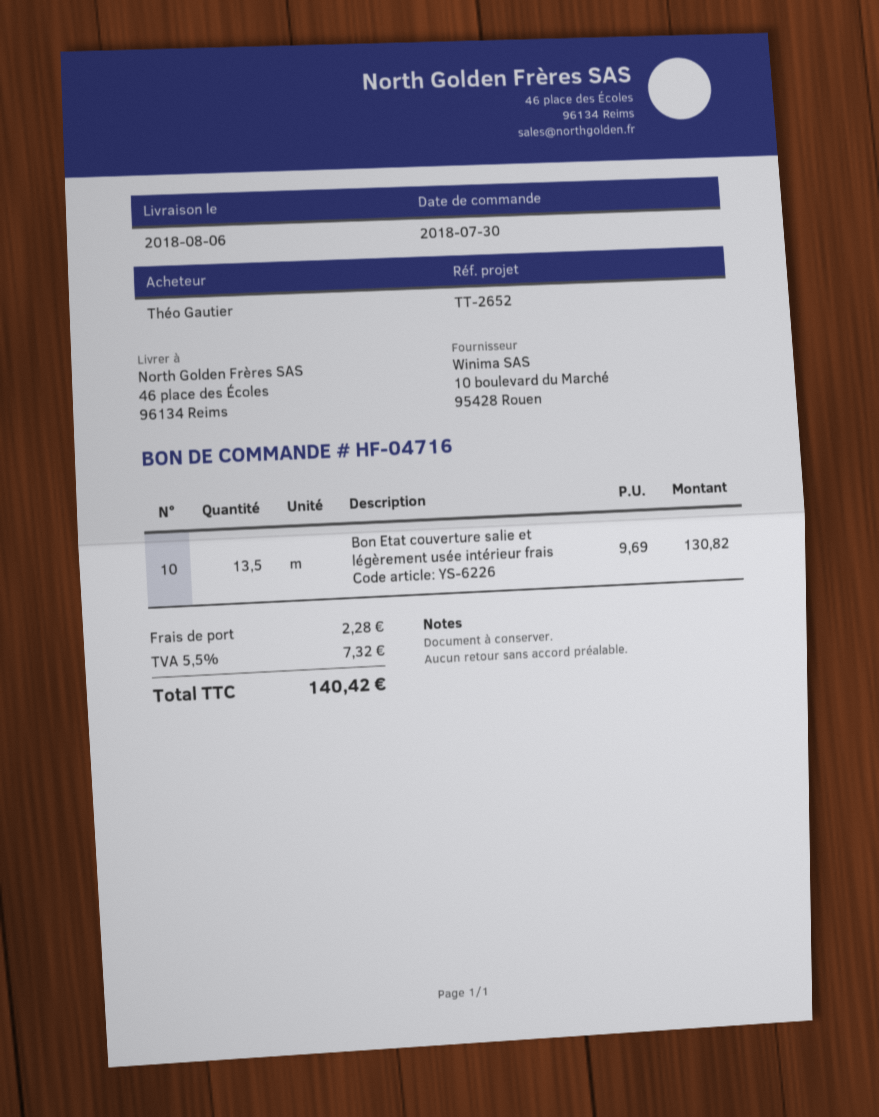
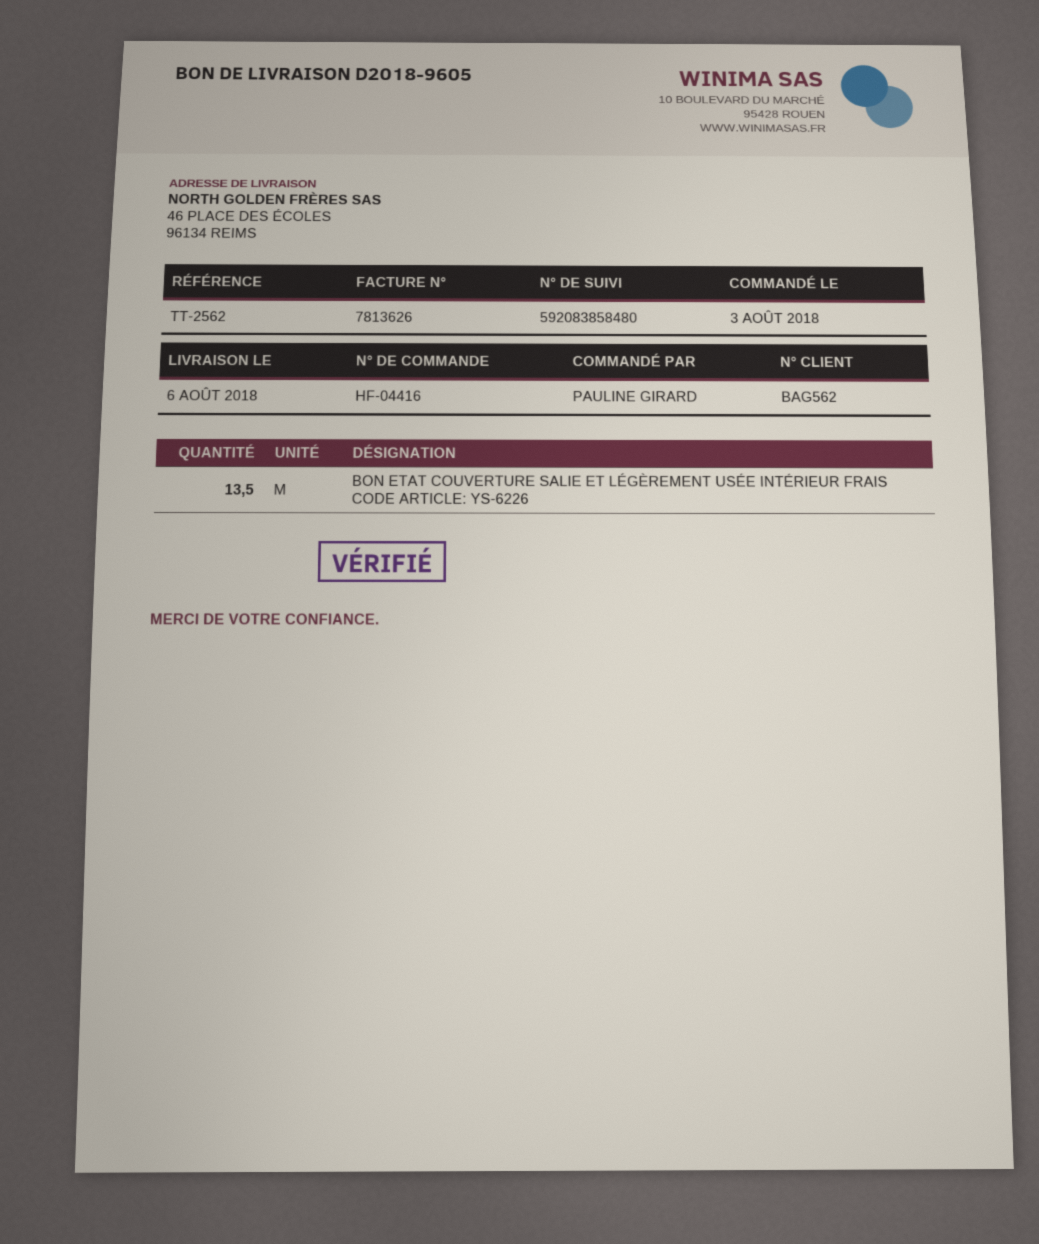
order number: HF-04716 -> HF-04416
order date: 2018-07-30 -> 2018-08-03
reference: TT-2652 -> TT-2562
ordered by: Théo Gautier -> PAULINE GIRARD

